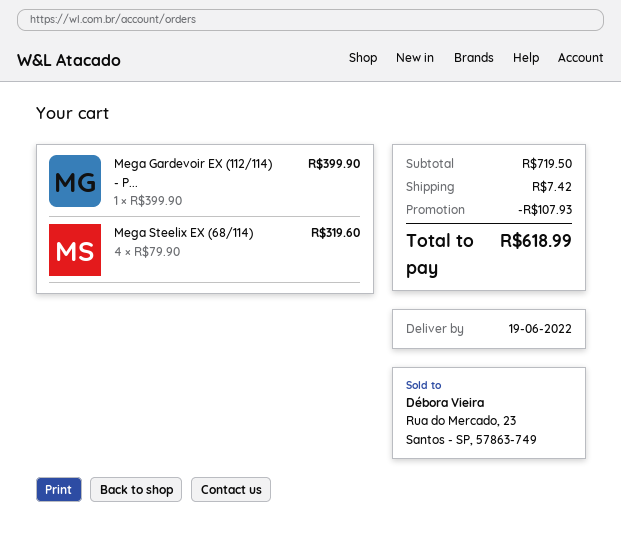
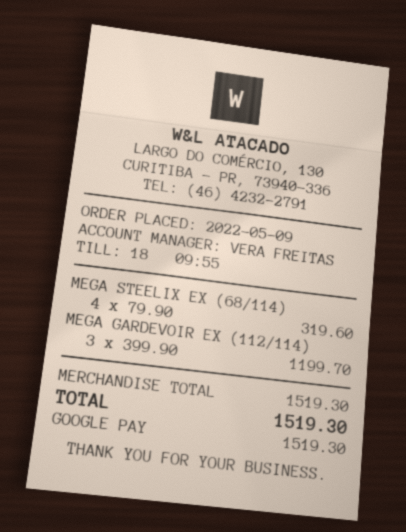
Mega Gardevoir EX (112/114) - P...: 1 x 399.90 = 399.90 -> 3 x 399.90 = 1199.70
subtotal: 719.50 -> 1519.30
discount: 107.93 -> none
shipping: 7.42 -> none
total: 618.99 -> 1519.30

